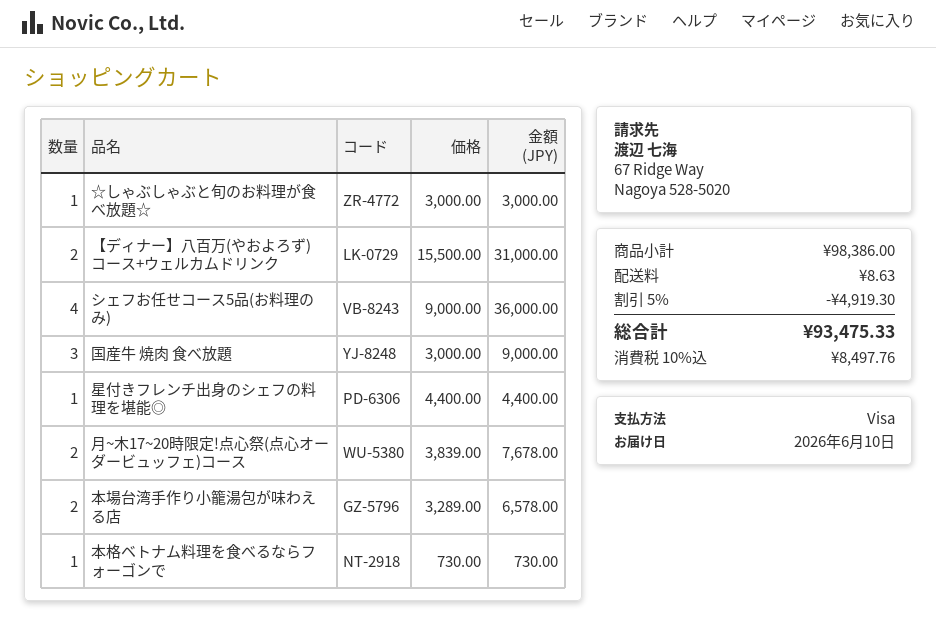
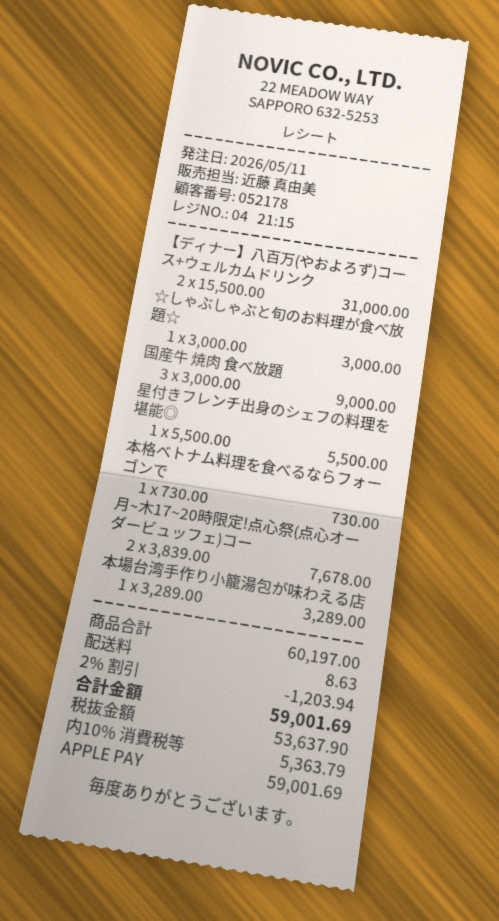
payment method: Visa -> Apple Pay
シェフお任せコース5品(お料理のみ): 4 x 9000.00 = 36000.00 -> none
星付きフレンチ出身のシェフの料理を堪能◎: 1 x 4400.00 = 4400.00 -> 1 x 5500.00 = 5500.00
本場台湾手作り小籠湯包が味わえる店: 2 x 3289.00 = 6578.00 -> 1 x 3289.00 = 3289.00
subtotal: 98386.00 -> 60197.00
discount: 5% = 4919.30 -> 2% = 1203.94
tax: 10% = 8497.76 -> 10% = 5363.79
total: 93475.33 -> 59001.69

